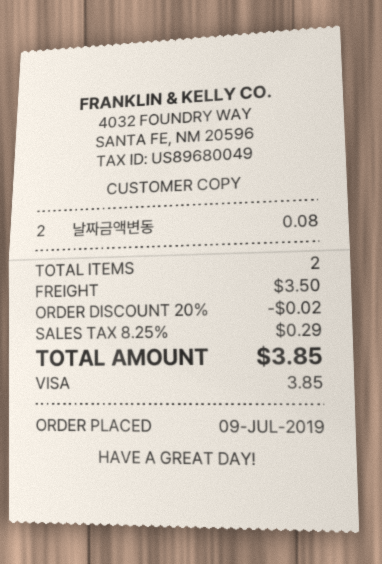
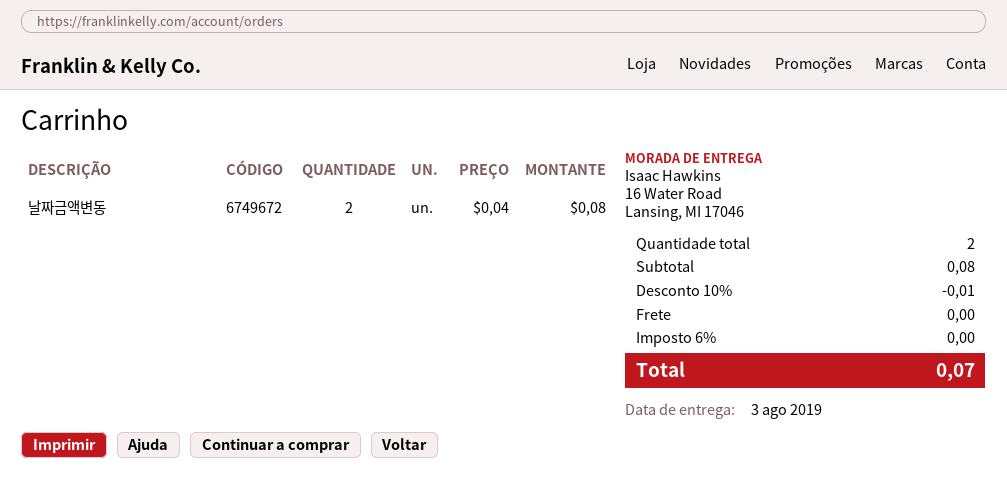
discount: 20% = 0.02 -> 10% = 0.01
shipping: 3.50 -> 0.00
tax: 8.25% = 0.29 -> 6% = 0.00
total: 3.85 -> 0.07

